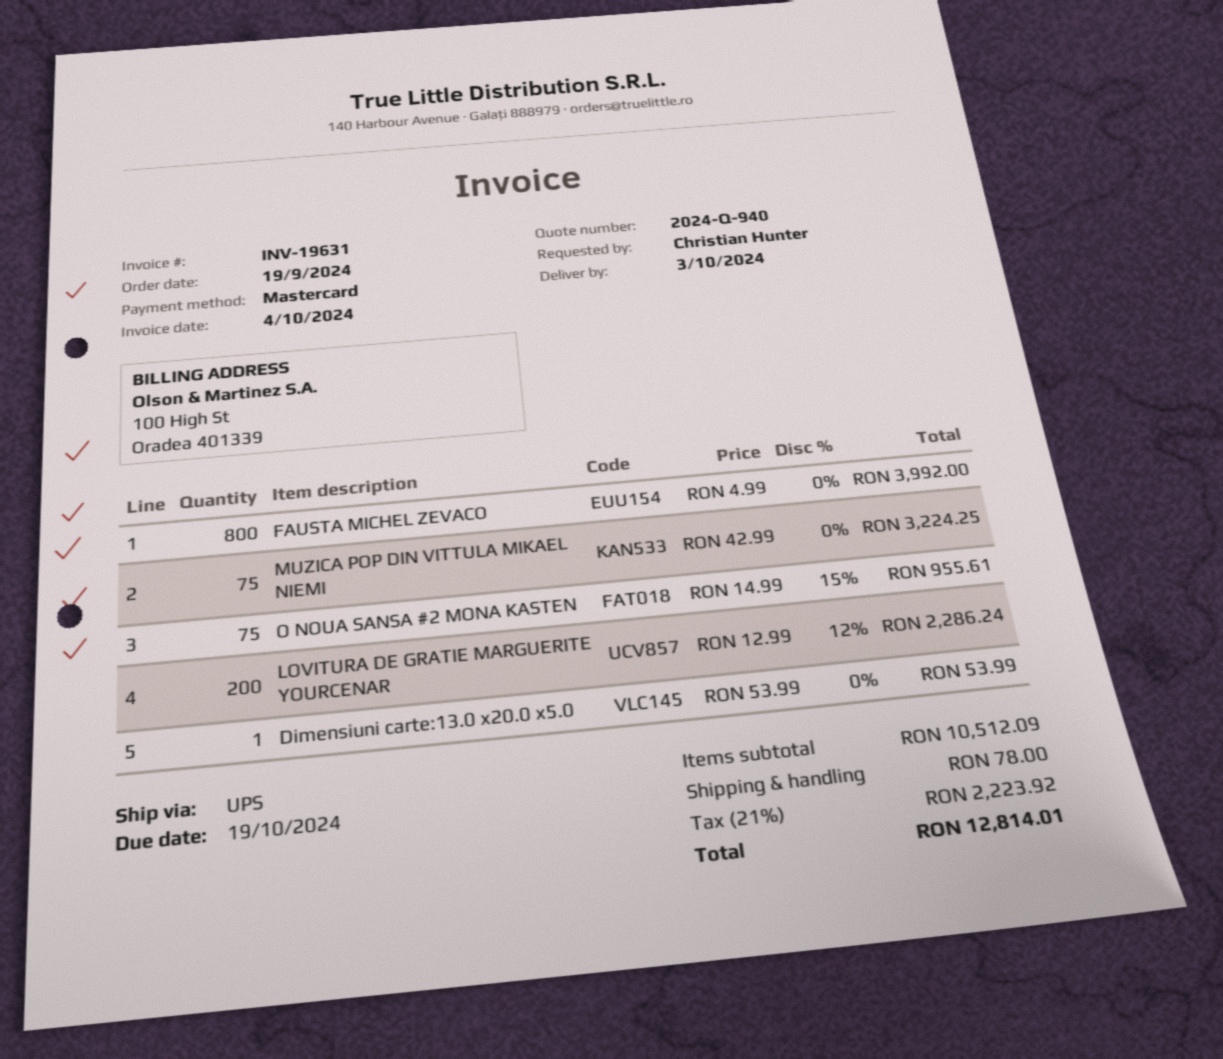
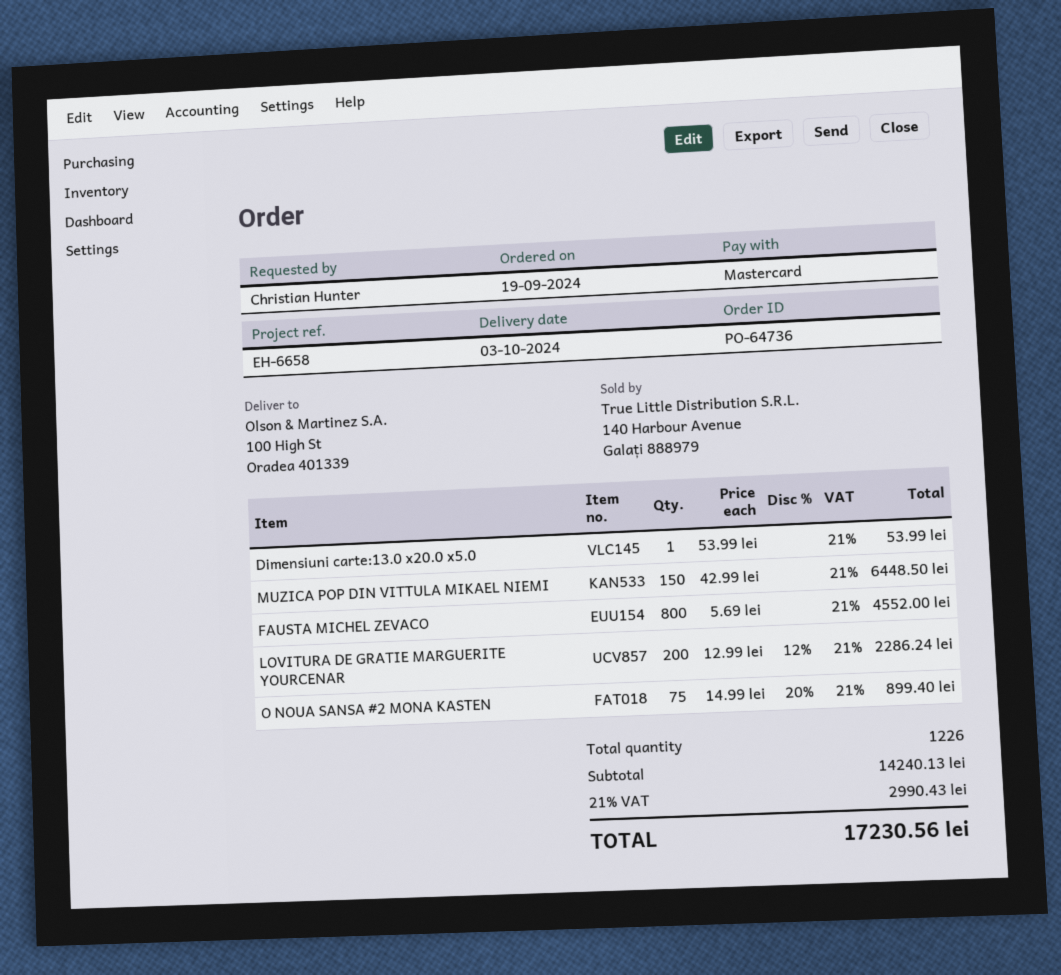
FAUSTA MICHEL ZEVACO: 800 x 4.99 = 3992.00 -> 800 x 5.69 = 4552.00
MUZICA POP DIN VITTULA MIKAEL NIEMI: 75 x 42.99 = 3224.25 -> 150 x 42.99 = 6448.50
O NOUA SANSA #2 MONA KASTEN: 75 x 14.99 - 15% = 955.61 -> 75 x 14.99 - 20% = 899.40
subtotal: 10512.09 -> 14240.13
shipping: 78.00 -> none
tax: 21% = 2223.92 -> 21% = 2990.43
total: 12814.01 -> 17230.56

